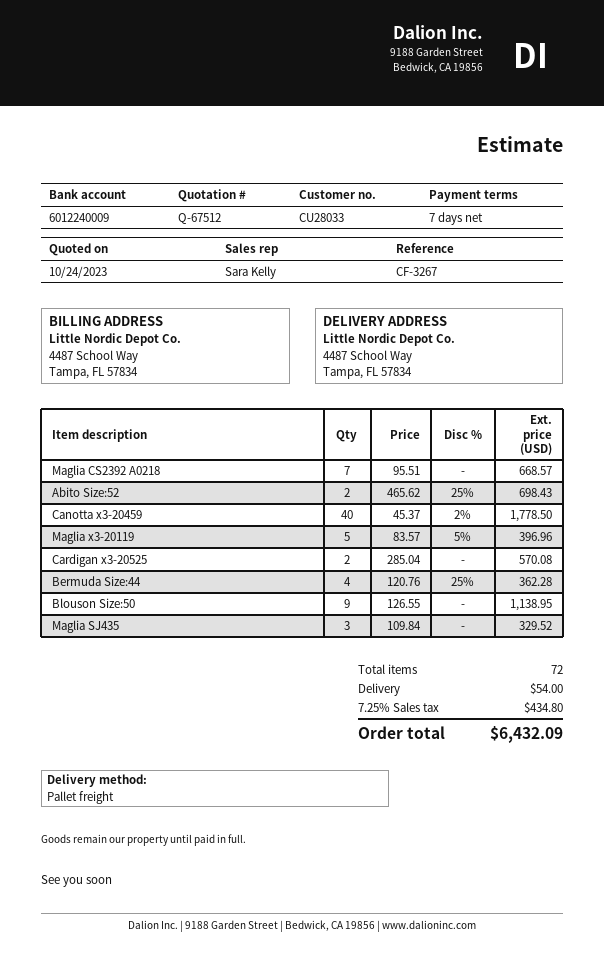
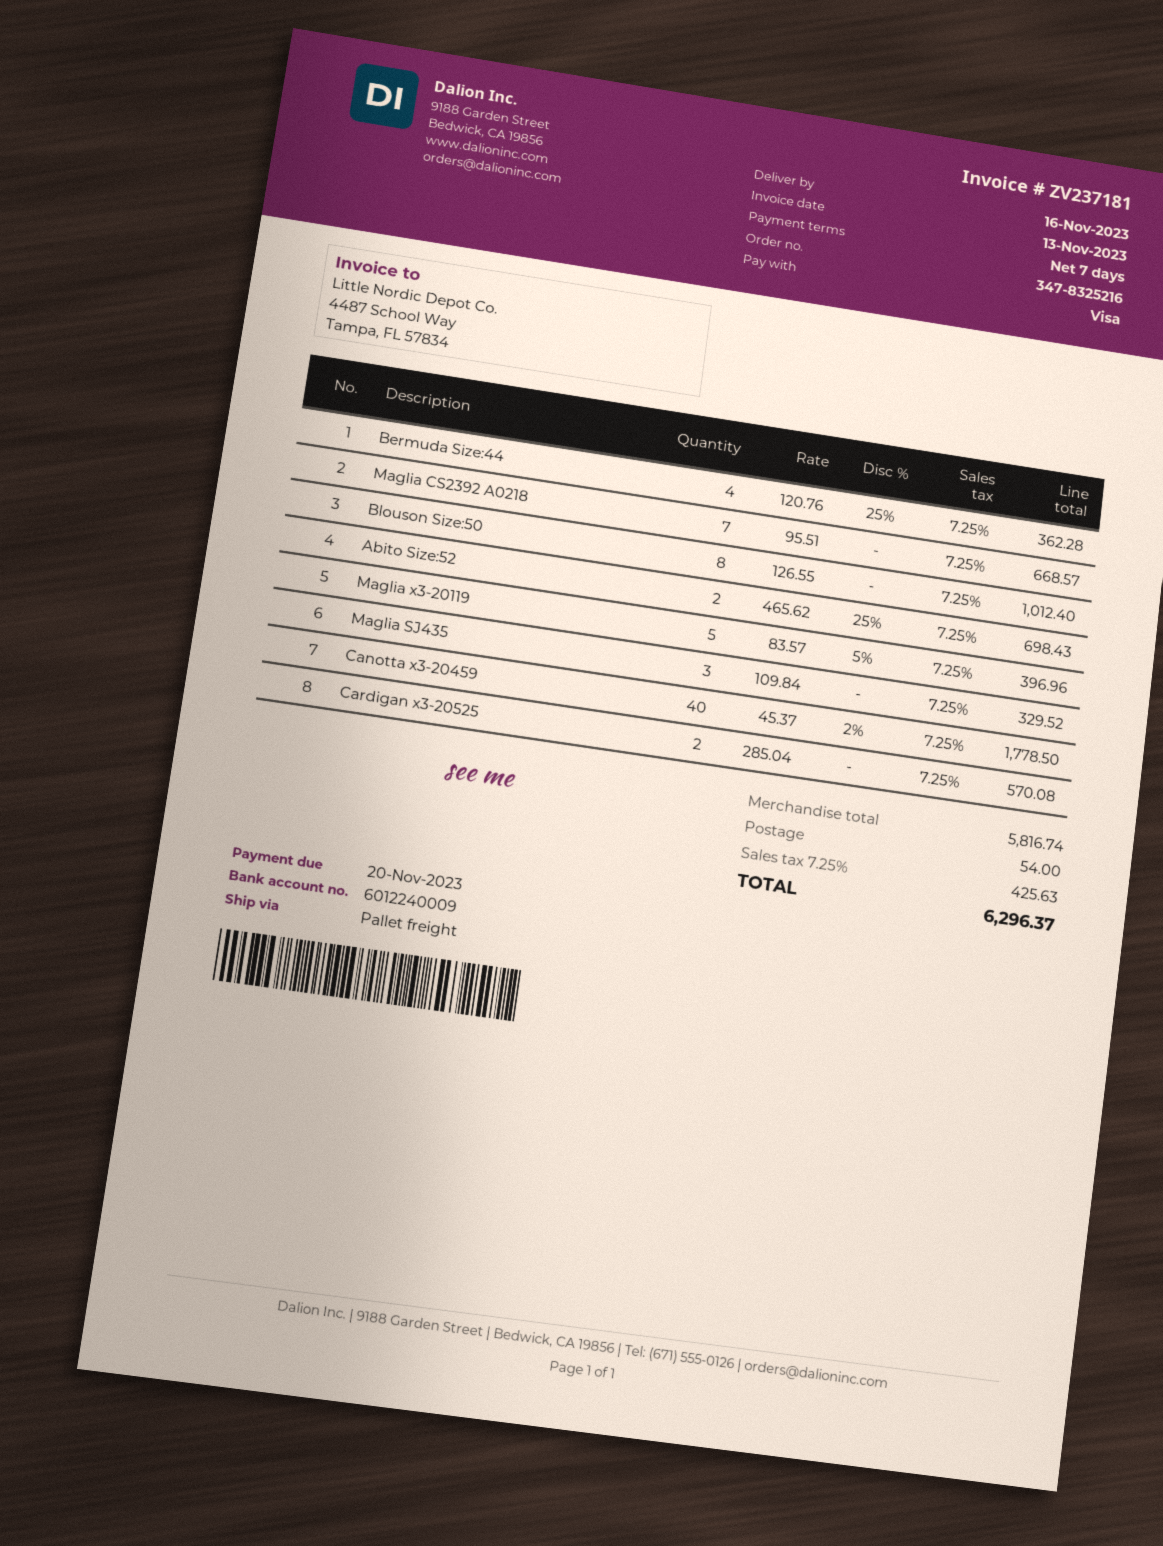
Blouson Size:50: 9 x 126.55 = 1138.95 -> 8 x 126.55 = 1012.40
tax: 7.25% = 434.80 -> 7.25% = 425.63
total: 6432.09 -> 6296.37

